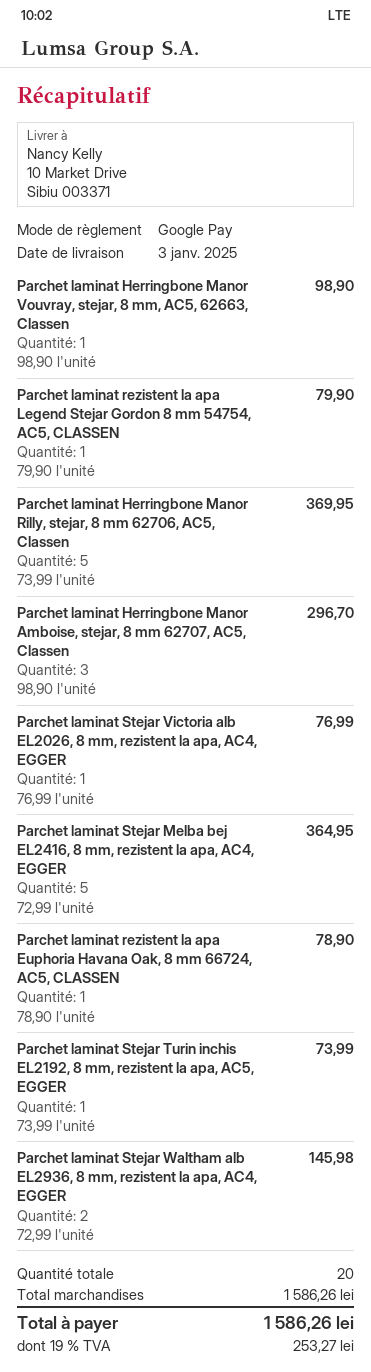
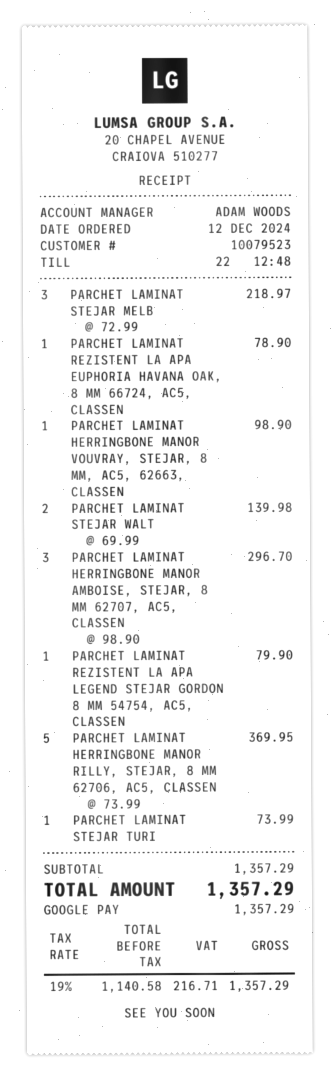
Parchet laminat Stejar Victoria alb EL2026, 8 mm, rezistent la apa, AC4, EGGER: 1 x 76.99 = 76.99 -> none
Parchet laminat Stejar Melba bej EL2416, 8 mm, rezistent la apa, AC4, EGGER: 5 x 72.99 = 364.95 -> 3 x 72.99 = 218.97
Parchet laminat Stejar Waltham alb EL2936, 8 mm, rezistent la apa, AC4, EGGER: 2 x 72.99 = 145.98 -> 2 x 69.99 = 139.98
subtotal: 1586.26 -> 1357.29
tax: 19% = 253.27 -> 19% = 216.71
total: 1586.26 -> 1357.29

